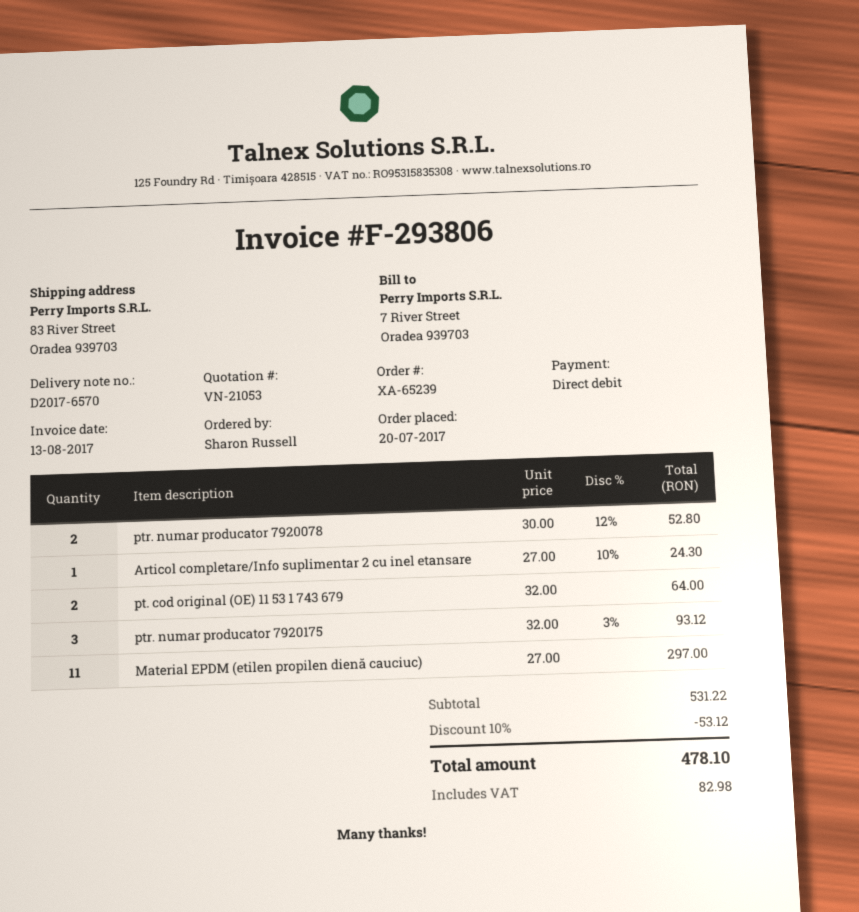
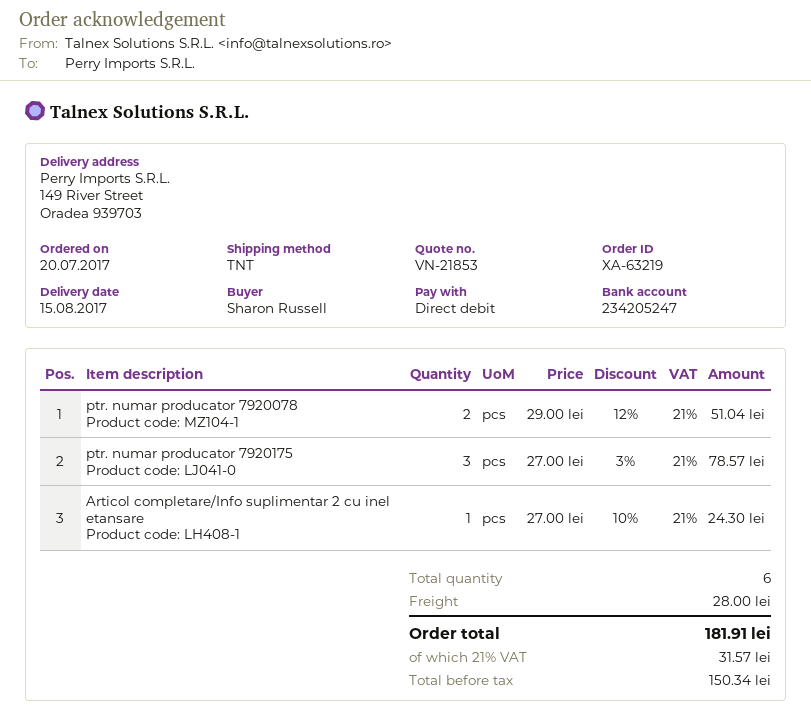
quote number: VN-21053 -> VN-21853
order number: XA-65239 -> XA-63219
ship to: 83 River Street, Oradea 939703 -> 149 River Street, Oradea 939703
ptr. numar producator 7920078: 2 x 30.00 - 12% = 52.80 -> 2 x 29.00 - 12% = 51.04
pt. cod original (OE) 11 53 1 743 679: 2 x 32.00 = 64.00 -> none
ptr. numar producator 7920175: 3 x 32.00 - 3% = 93.12 -> 3 x 27.00 - 3% = 78.57
Material EPDM (etilen propilen dienă cauciuc): 11 x 27.00 = 297.00 -> none
discount: 10% = 53.12 -> none
shipping: none -> 28.00
tax: 82.98 -> 31.57
total: 478.10 -> 181.91

